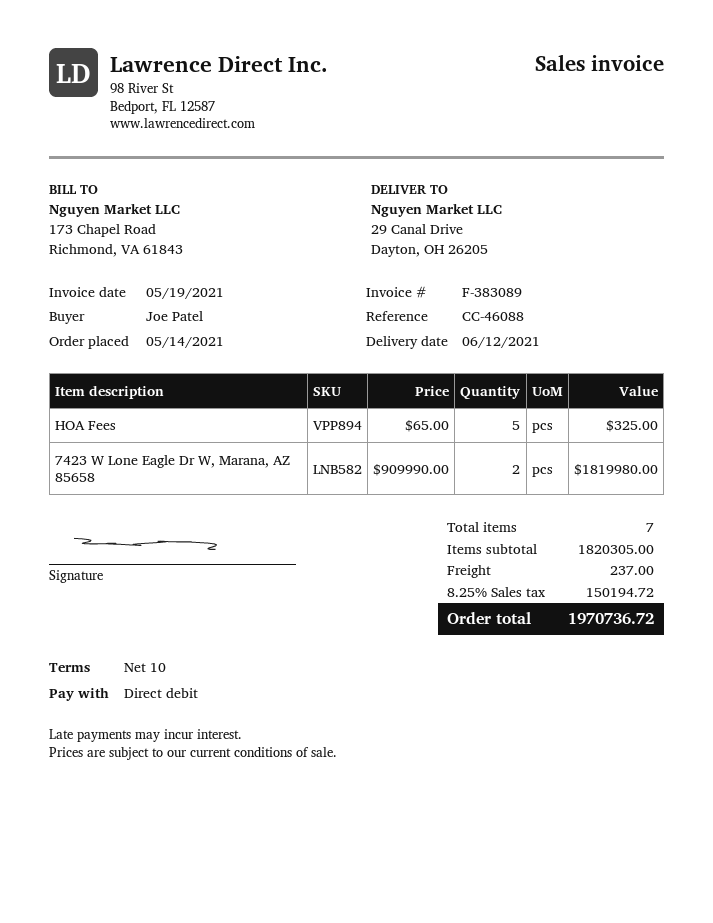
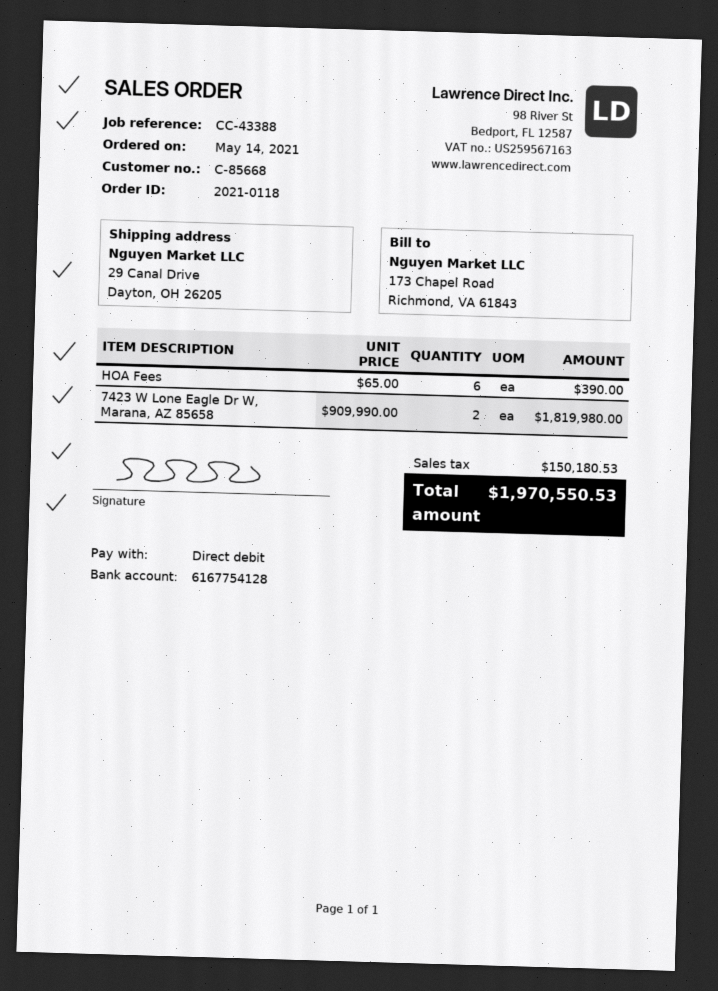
reference: CC-46088 -> CC-43388
HOA Fees: 5 x 65.00 = 325.00 -> 6 x 65.00 = 390.00
shipping: 237.00 -> none
tax: 150194.72 -> 150180.53
total: 1970736.72 -> 1970550.53

